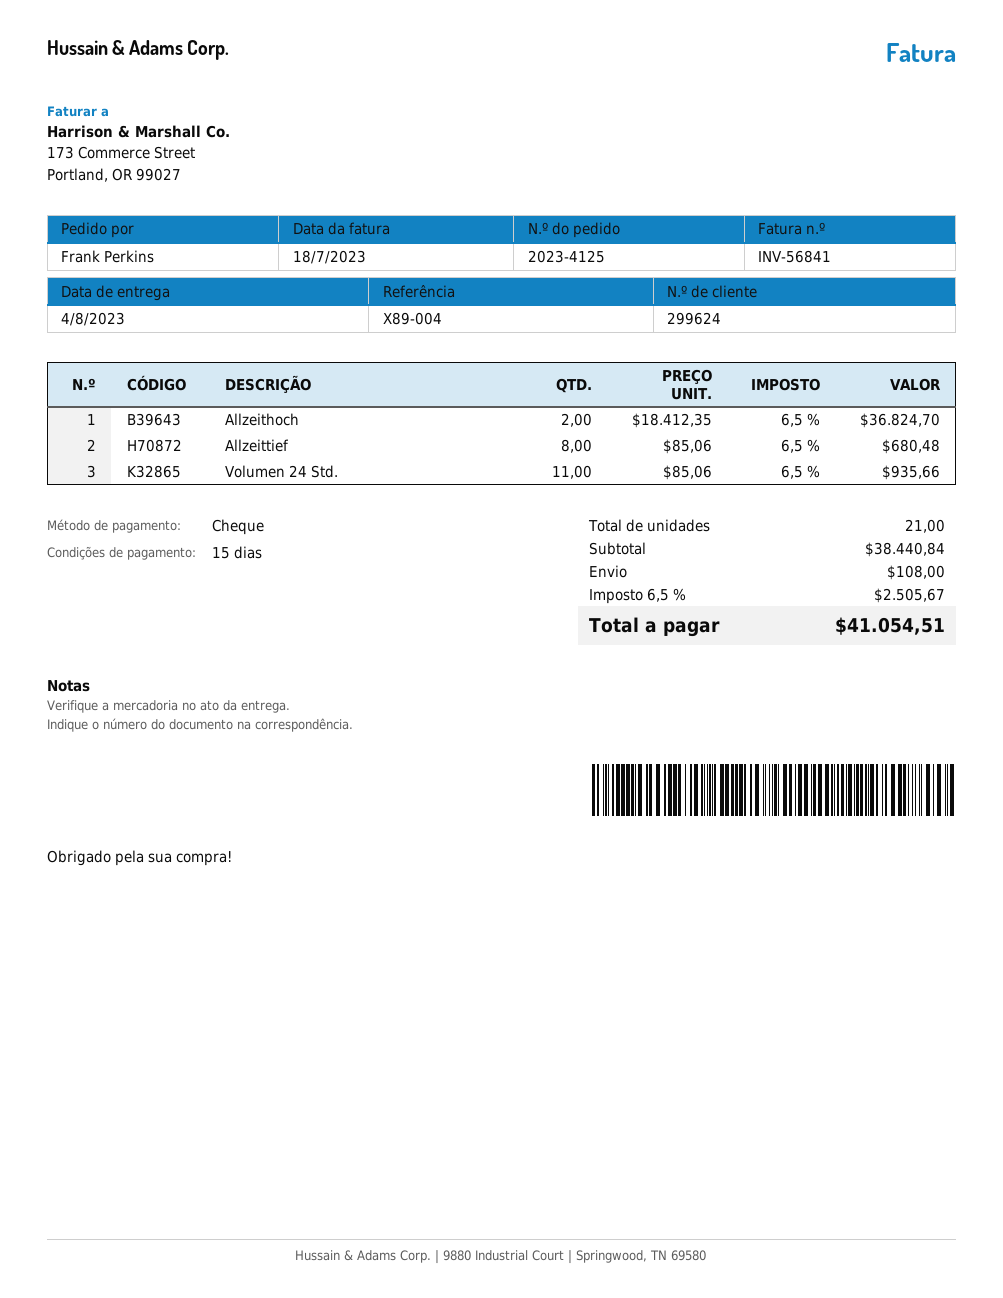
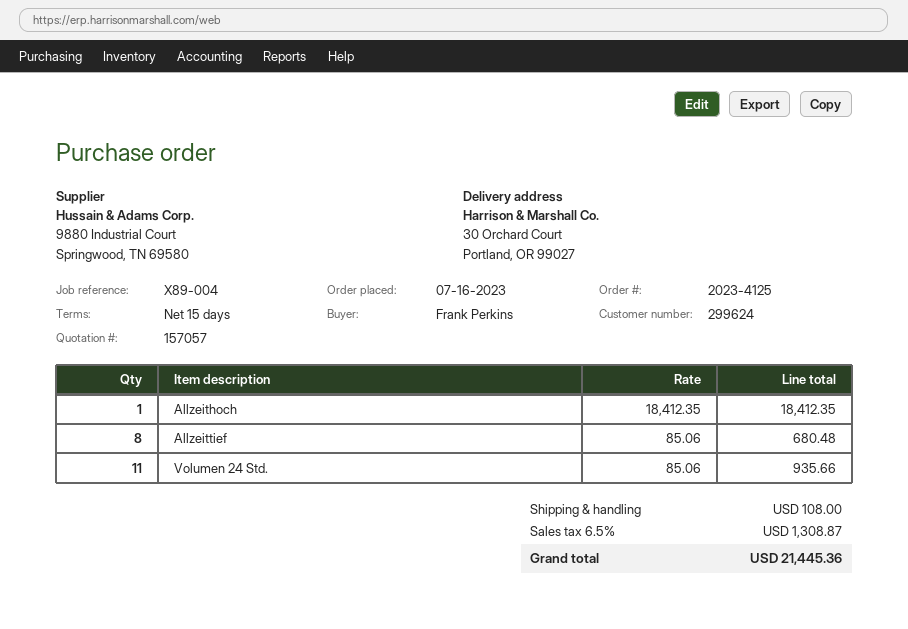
Allzeithoch: 2 x 18412.35 = 36824.70 -> 1 x 18412.35 = 18412.35
tax: 6.5% = 2505.67 -> 6.5% = 1308.87
total: 41054.51 -> 21445.36

